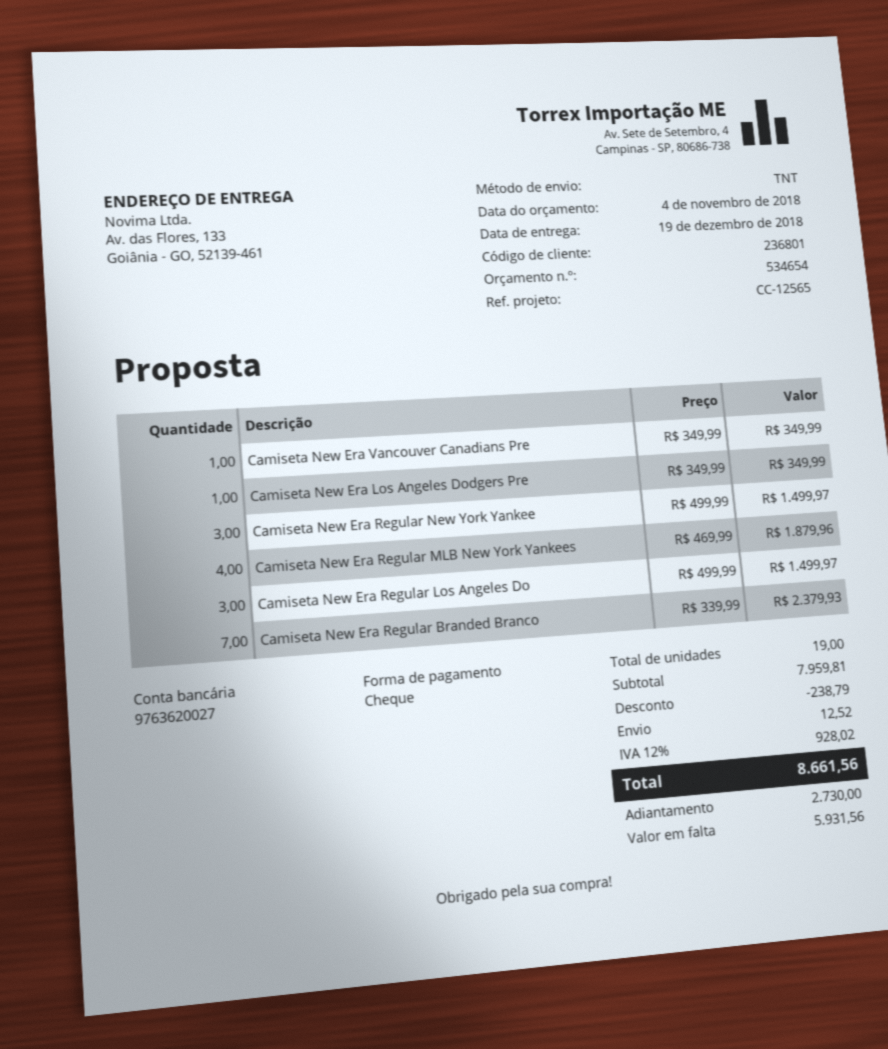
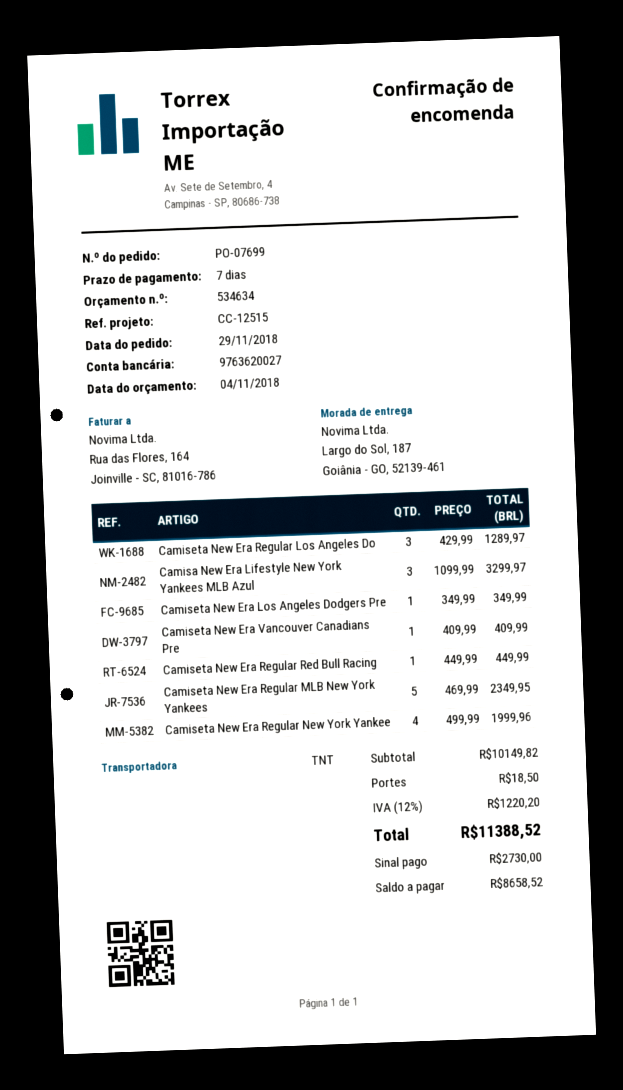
quote number: 534654 -> 534634
reference: CC-12565 -> CC-12515
ship to: Av. das Flores, 133, Goiânia - GO, 52139-461 -> Largo do Sol, 187, Goiânia - GO, 52139-461
Camiseta New Era Vancouver Canadians Pre: 1 x 349.99 = 349.99 -> 1 x 409.99 = 409.99
Camiseta New Era Regular New York Yankee: 3 x 499.99 = 1499.97 -> 4 x 499.99 = 1999.96
Camiseta New Era Regular MLB New York Yankees: 4 x 469.99 = 1879.96 -> 5 x 469.99 = 2349.95
Camiseta New Era Regular Los Angeles Do: 3 x 499.99 = 1499.97 -> 3 x 429.99 = 1289.97
Camiseta New Era Regular Branded Branco: 7 x 339.99 = 2379.93 -> none
Camisa New Era Lifestyle New York Yankees MLB Azul: none -> 3 x 1099.99 = 3299.97
Camiseta New Era Regular Red Bull Racing: none -> 1 x 449.99 = 449.99
subtotal: 7959.81 -> 10149.82
discount: 238.79 -> none
shipping: 12.52 -> 18.50
tax: 12% = 928.02 -> 12% = 1220.20
total: 8661.56 -> 11388.52
balance: 5931.56 -> 8658.52

